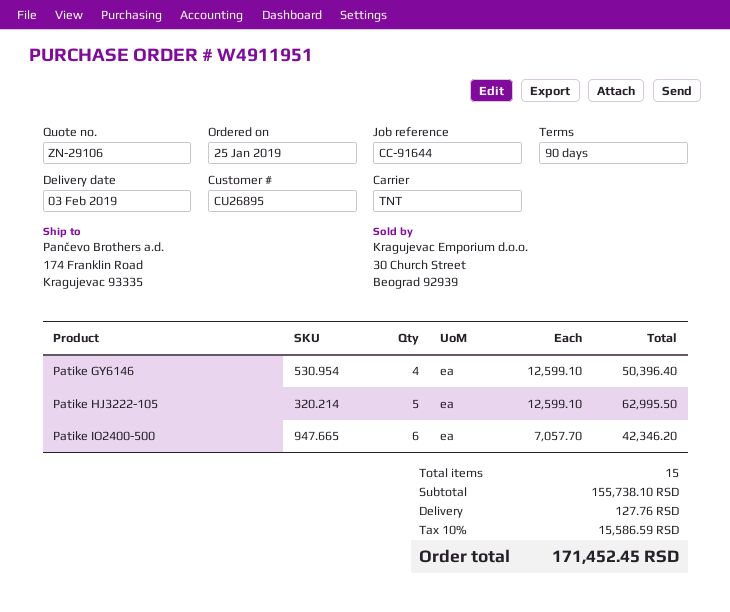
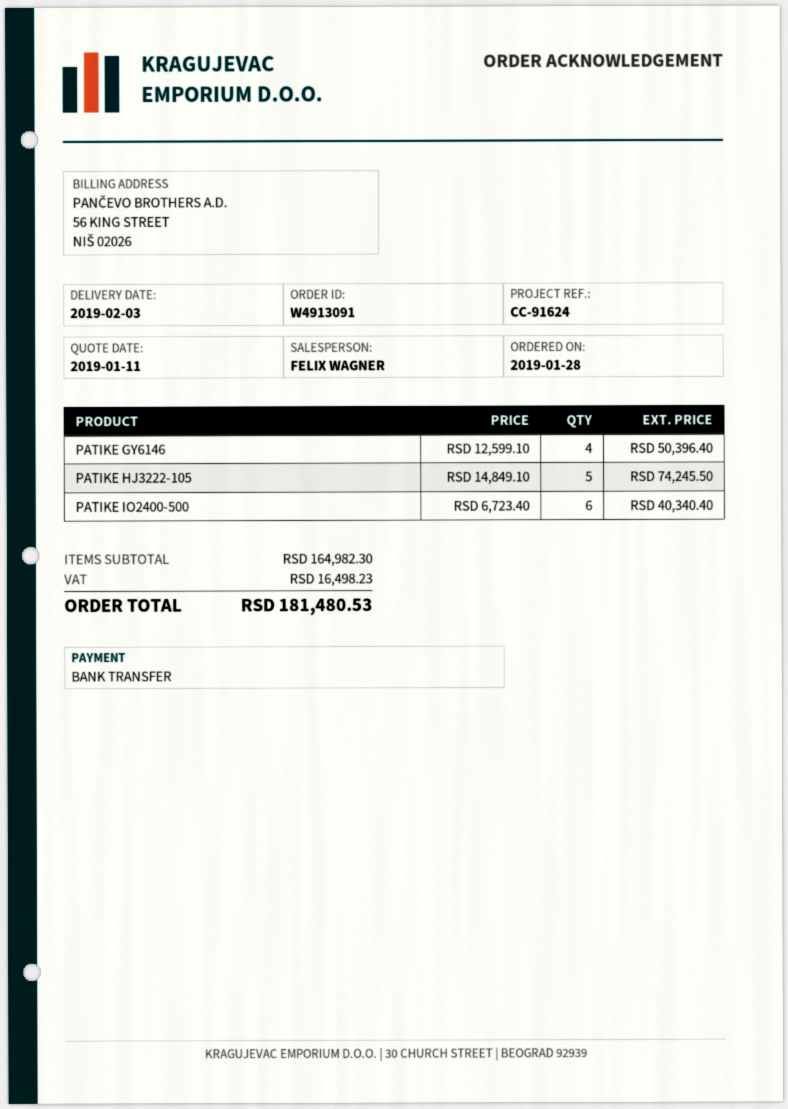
order number: W4911951 -> W4913091
order date: 2019-01-25 -> 2019-01-28
reference: CC-91644 -> CC-91624
Patike HJ3222-105: 5 x 12599.10 = 62995.50 -> 5 x 14849.10 = 74245.50
Patike IO2400-500: 6 x 7057.70 = 42346.20 -> 6 x 6723.40 = 40340.40
subtotal: 155738.10 -> 164982.30
shipping: 127.76 -> none
tax: 15586.59 -> 16498.23
total: 171452.45 -> 181480.53

